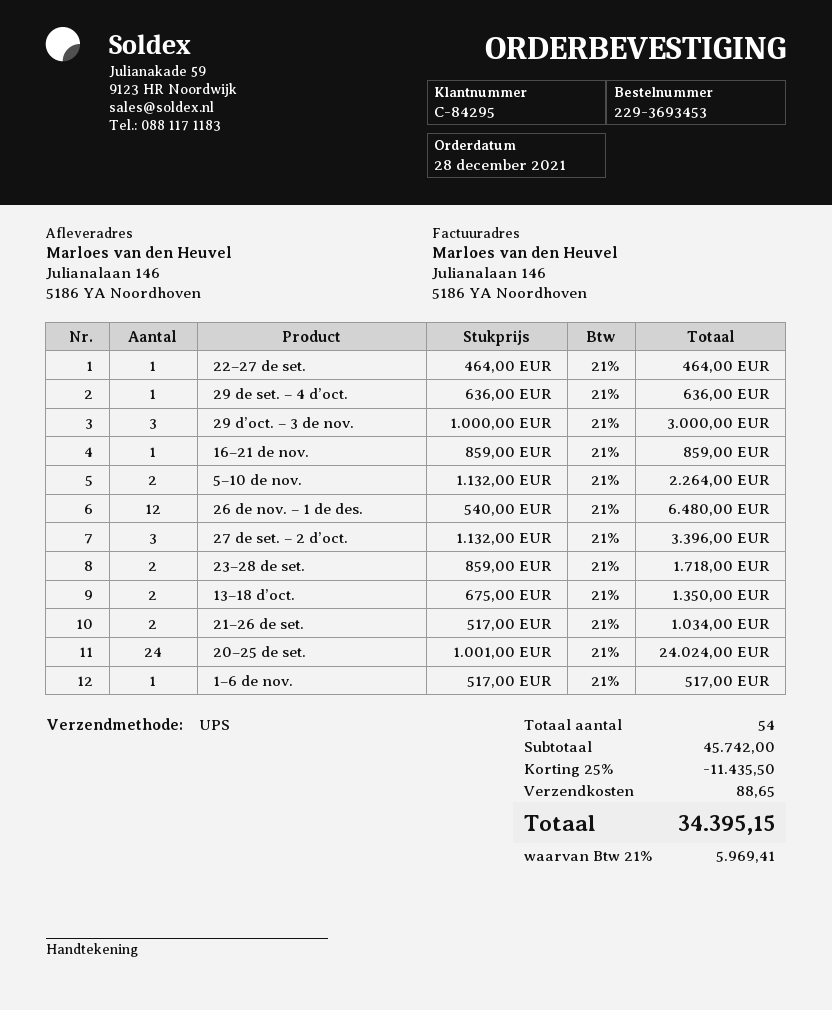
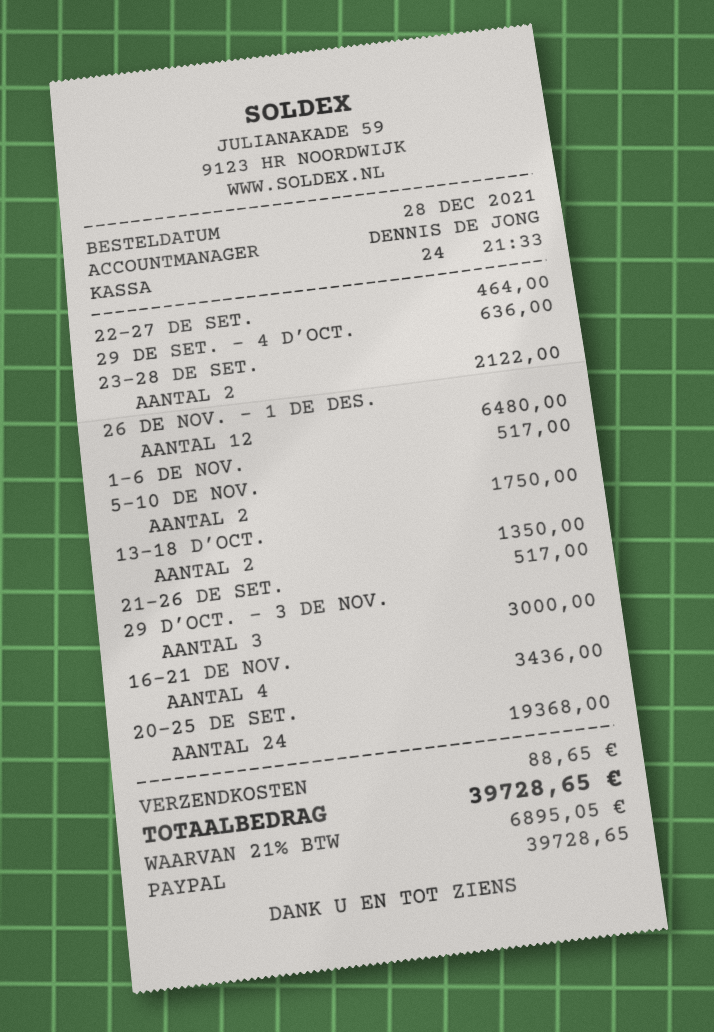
16–21 de nov.: 1 for 859.00 -> 4 for 3436.00
5–10 de nov.: 2 for 2264.00 -> 2 for 1750.00
27 de set. – 2 d’oct.: 3 for 3396.00 -> none
23–28 de set.: 2 for 1718.00 -> 2 for 2122.00
21–26 de set.: 2 for 1034.00 -> 1 for 517.00
20–25 de set.: 24 for 24024.00 -> 24 for 19368.00
discount: 25% = 11435.50 -> none
tax: 21% = 5969.41 -> 21% = 6895.05
total: 34395.15 -> 39728.65

